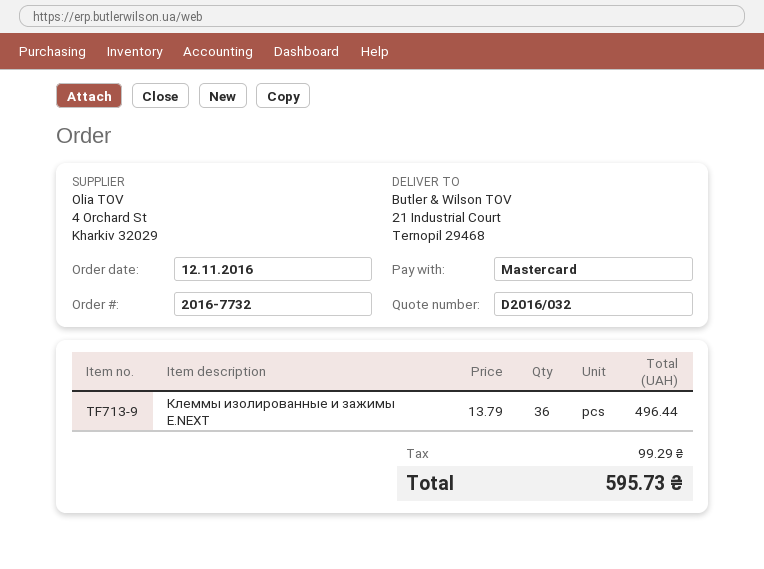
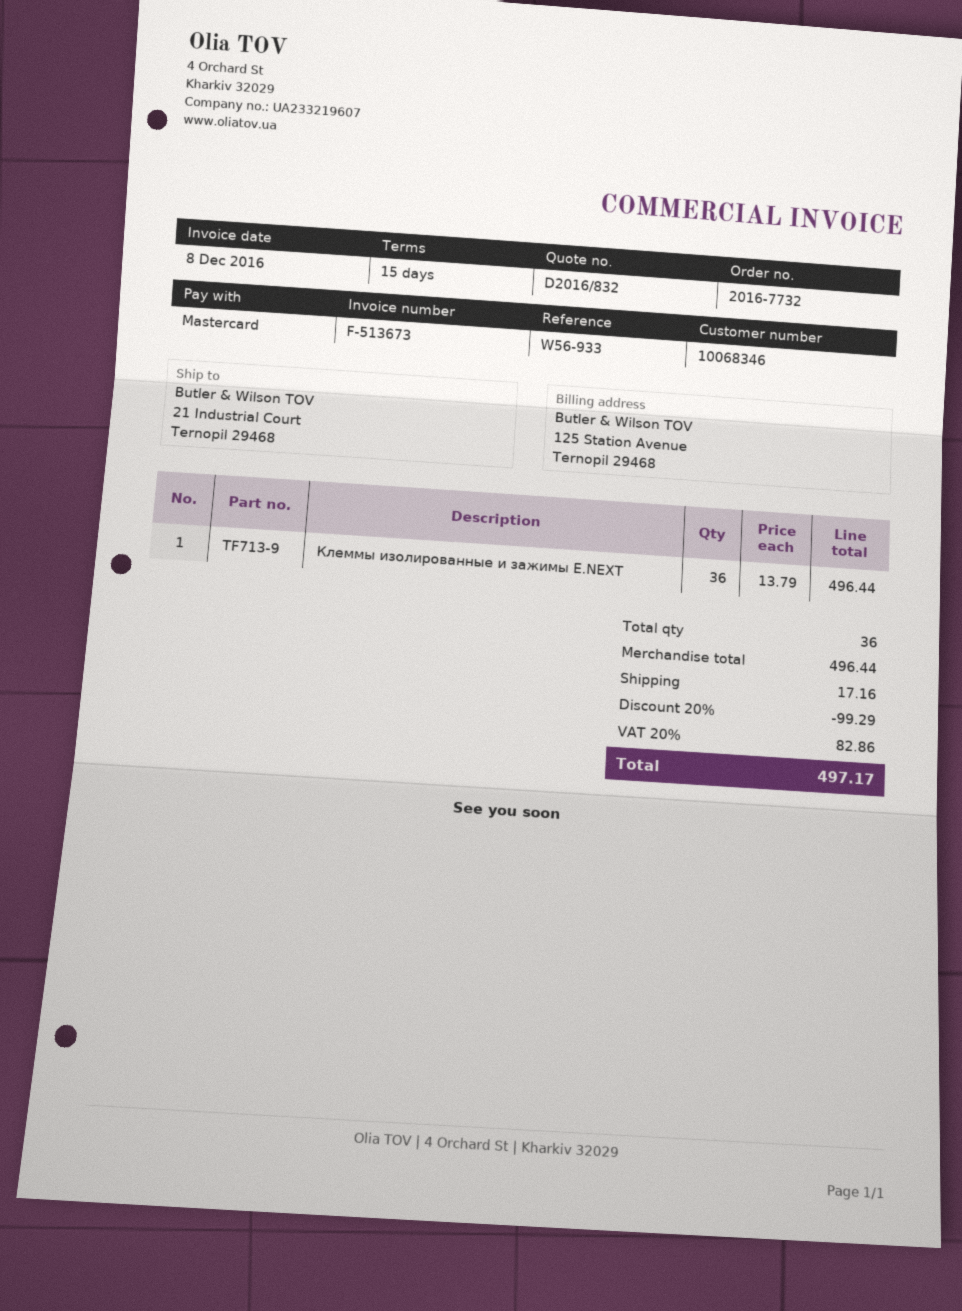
quote number: D2016/032 -> D2016/832
discount: none -> 20% = 99.29
shipping: none -> 17.16
tax: 99.29 -> 82.86
total: 595.73 -> 497.17

